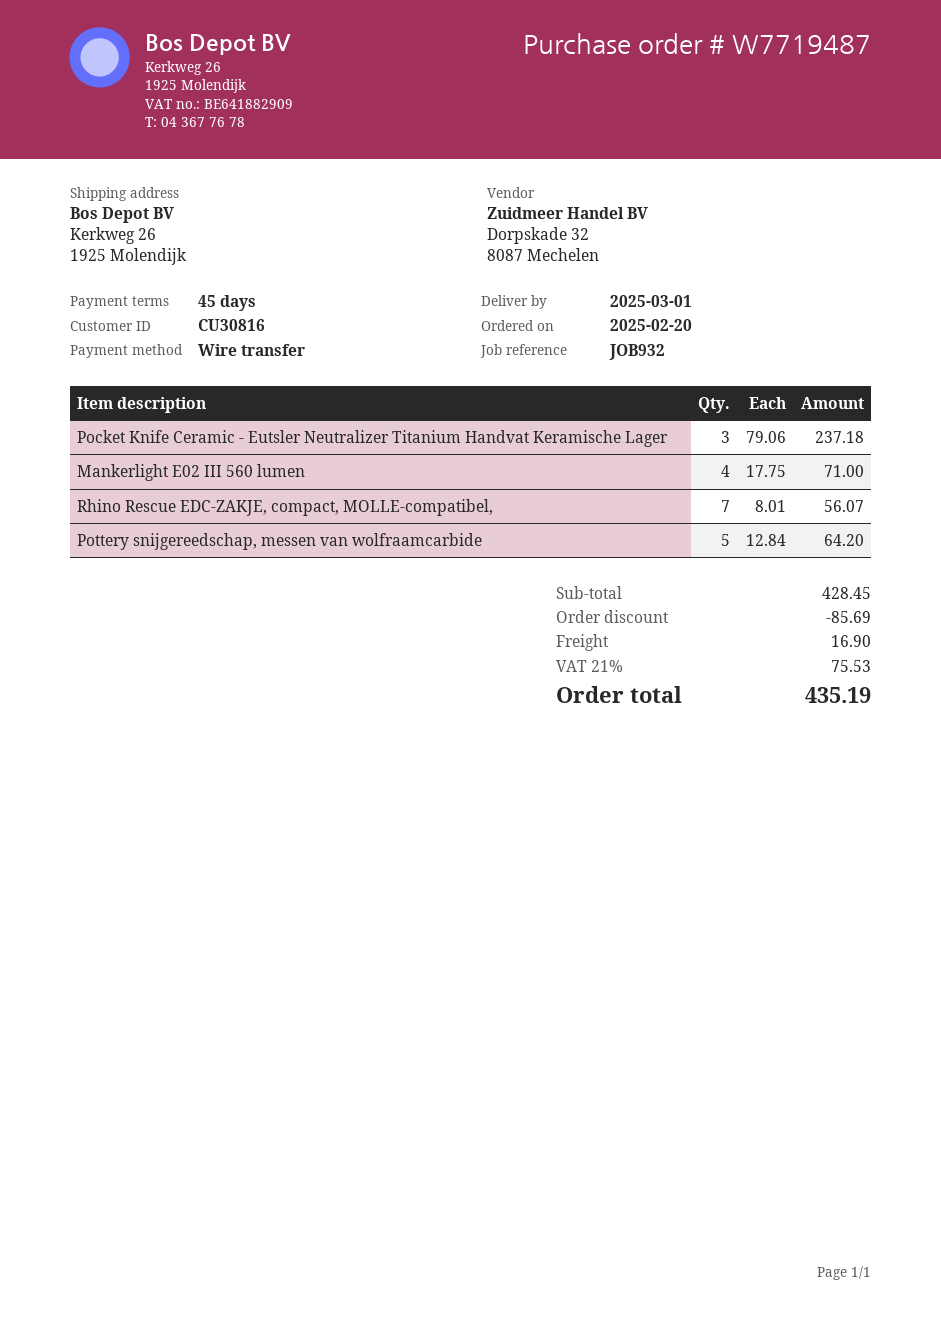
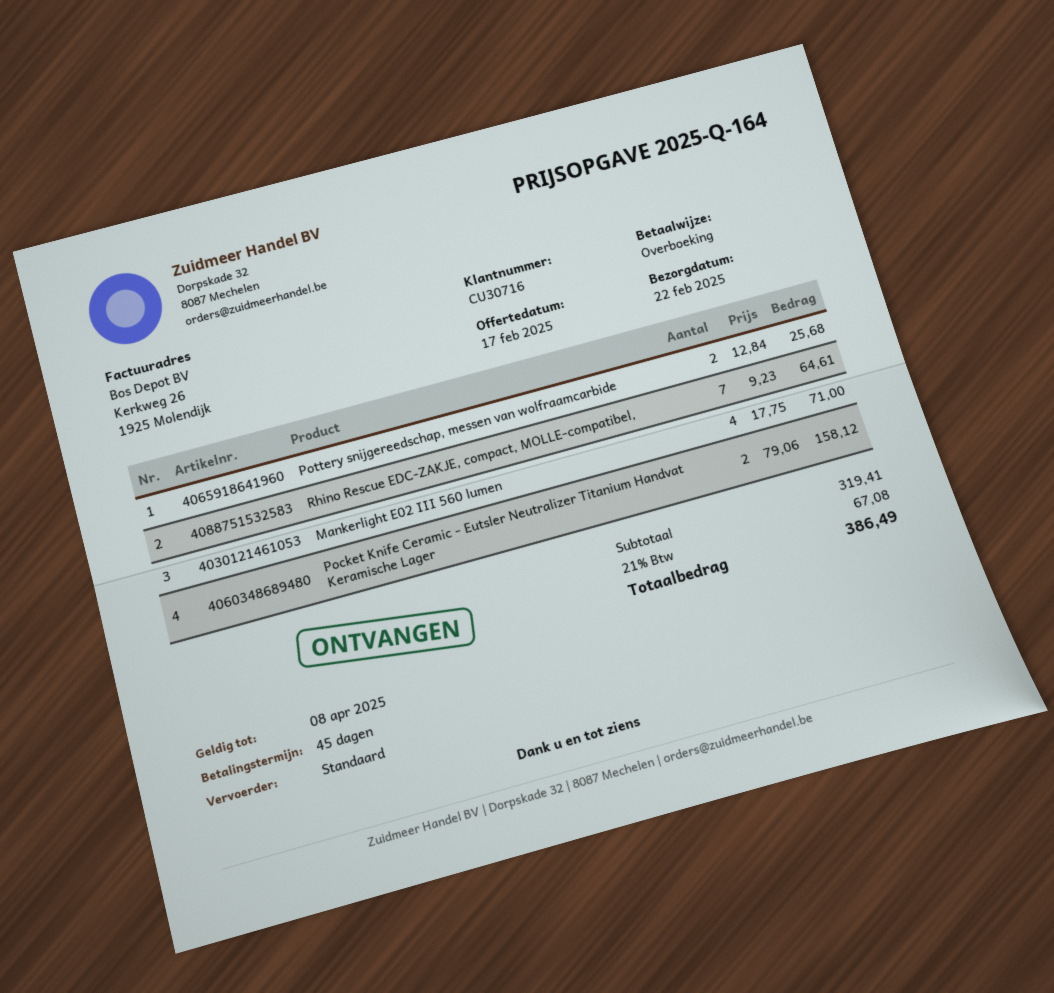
delivery date: 2025-03-01 -> 2025-02-22
customer number: CU30816 -> CU30716
Pocket Knife Ceramic - Eutsler Neutralizer Titanium Handvat Keramische Lager: 3 x 79.06 = 237.18 -> 2 x 79.06 = 158.12
Rhino Rescue EDC-ZAKJE, compact, MOLLE-compatibel,: 7 x 8.01 = 56.07 -> 7 x 9.23 = 64.61
Pottery snijgereedschap, messen van wolfraamcarbide: 5 x 12.84 = 64.20 -> 2 x 12.84 = 25.68
subtotal: 428.45 -> 319.41
discount: 85.69 -> none
shipping: 16.90 -> none
tax: 21% = 75.53 -> 21% = 67.08
total: 435.19 -> 386.49

